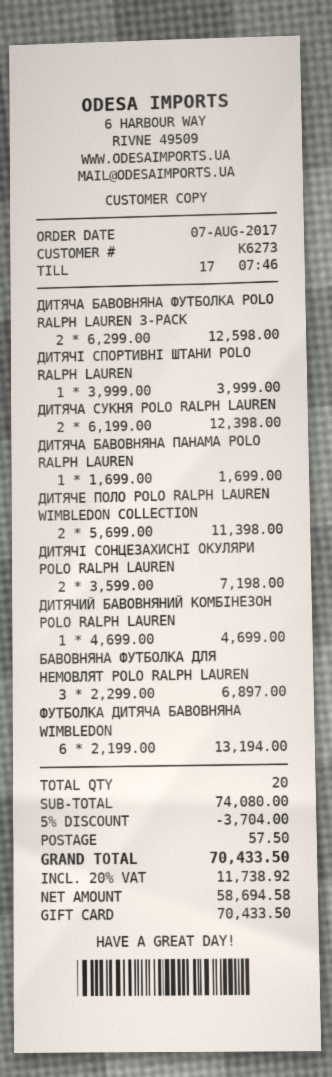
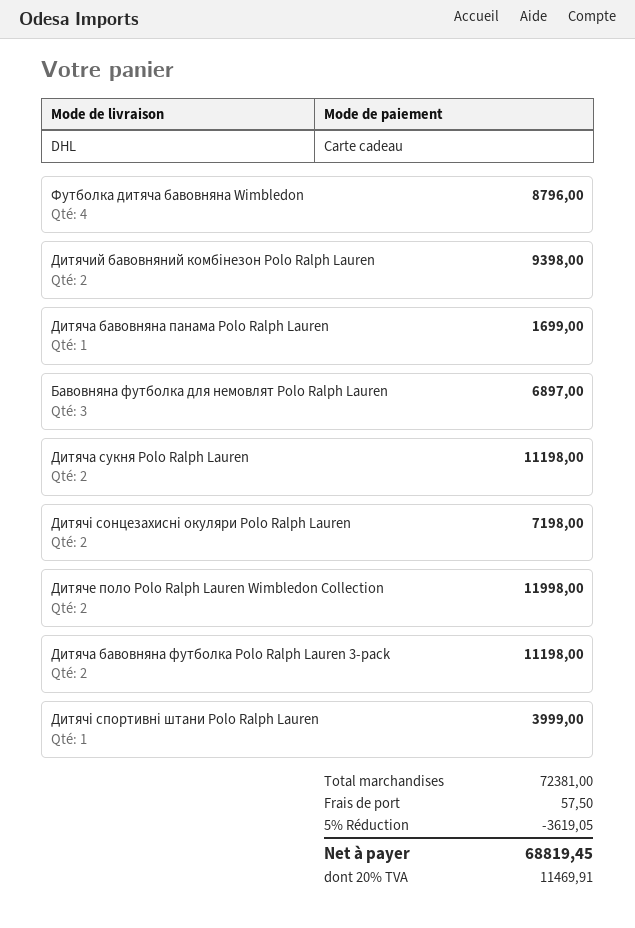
ДИТЯЧА БАВОВНЯНА ФУТБОЛКА POLO RALPH LAUREN 3-PACK: 2 for 12598.00 -> 2 for 11198.00
ДИТЯЧА СУКНЯ POLO RALPH LAUREN: 2 for 12398.00 -> 2 for 11198.00
ДИТЯЧЕ ПОЛО POLO RALPH LAUREN WIMBLEDON COLLECTION: 2 for 11398.00 -> 2 for 11998.00
ДИТЯЧИЙ БАВОВНЯНИЙ КОМБІНЕЗОН POLO RALPH LAUREN: 1 for 4699.00 -> 2 for 9398.00
ФУТБОЛКА ДИТЯЧА БАВОВНЯНА WIMBLEDON: 6 for 13194.00 -> 4 for 8796.00
subtotal: 74080.00 -> 72381.00
discount: 5% = 3704.00 -> 5% = 3619.05
tax: 20% = 11738.92 -> 20% = 11469.91
total: 70433.50 -> 68819.45

